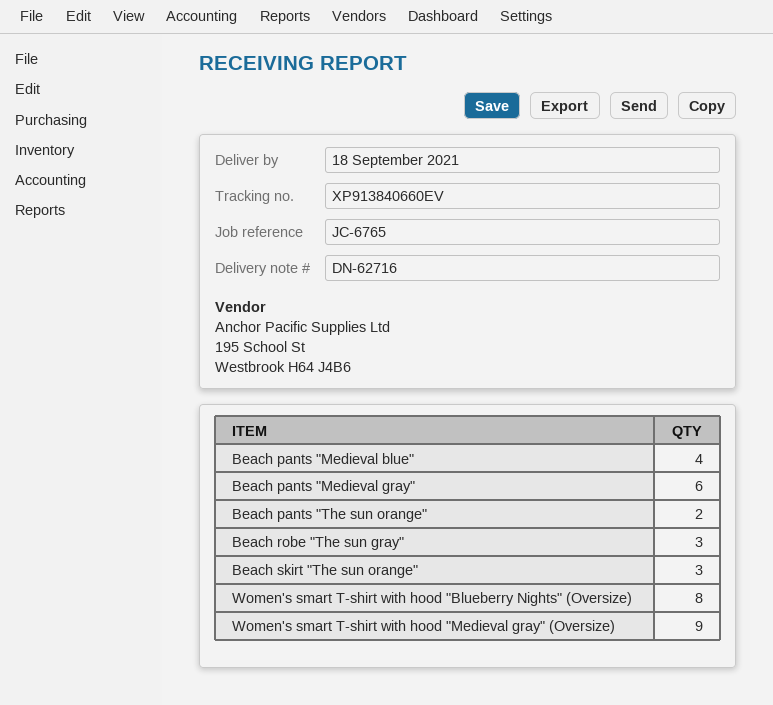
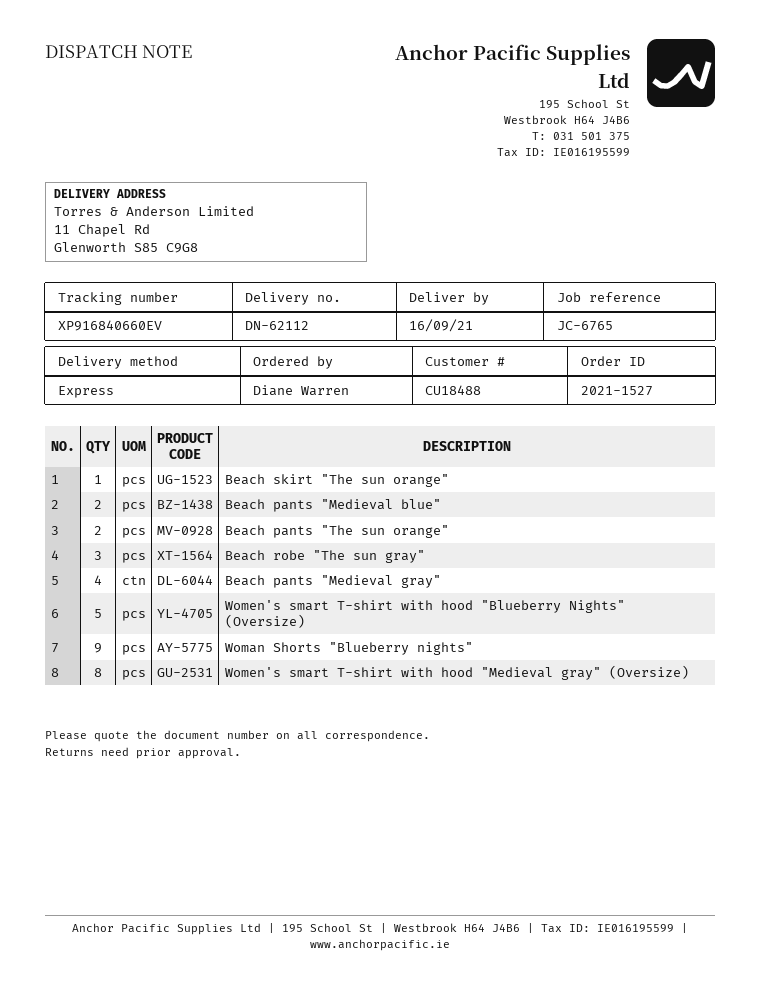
delivery note number: DN-62716 -> DN-62112
delivery date: 2021-09-18 -> 2021-09-16
tracking number: XP913840660EV -> XP916840660EV
Beach pants "Medieval blue": 4 -> 2
Beach pants "Medieval gray": 6 -> 4
Beach skirt "The sun orange": 3 -> 1
Women's smart T-shirt with hood "Blueberry Nights" (Oversize): 8 -> 5
Women's smart T-shirt with hood "Medieval gray" (Oversize): 9 -> 8
Woman Shorts "Blueberry nights": none -> 9

